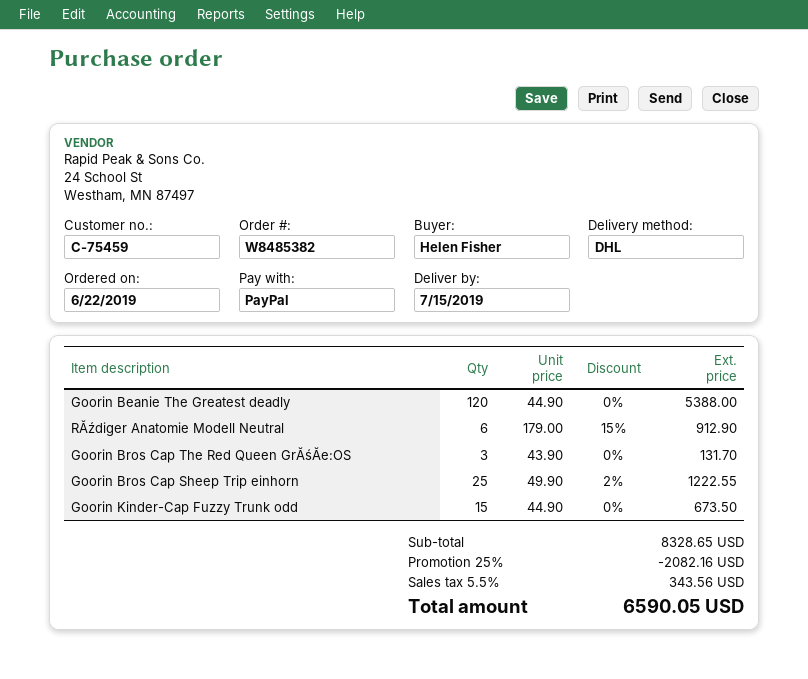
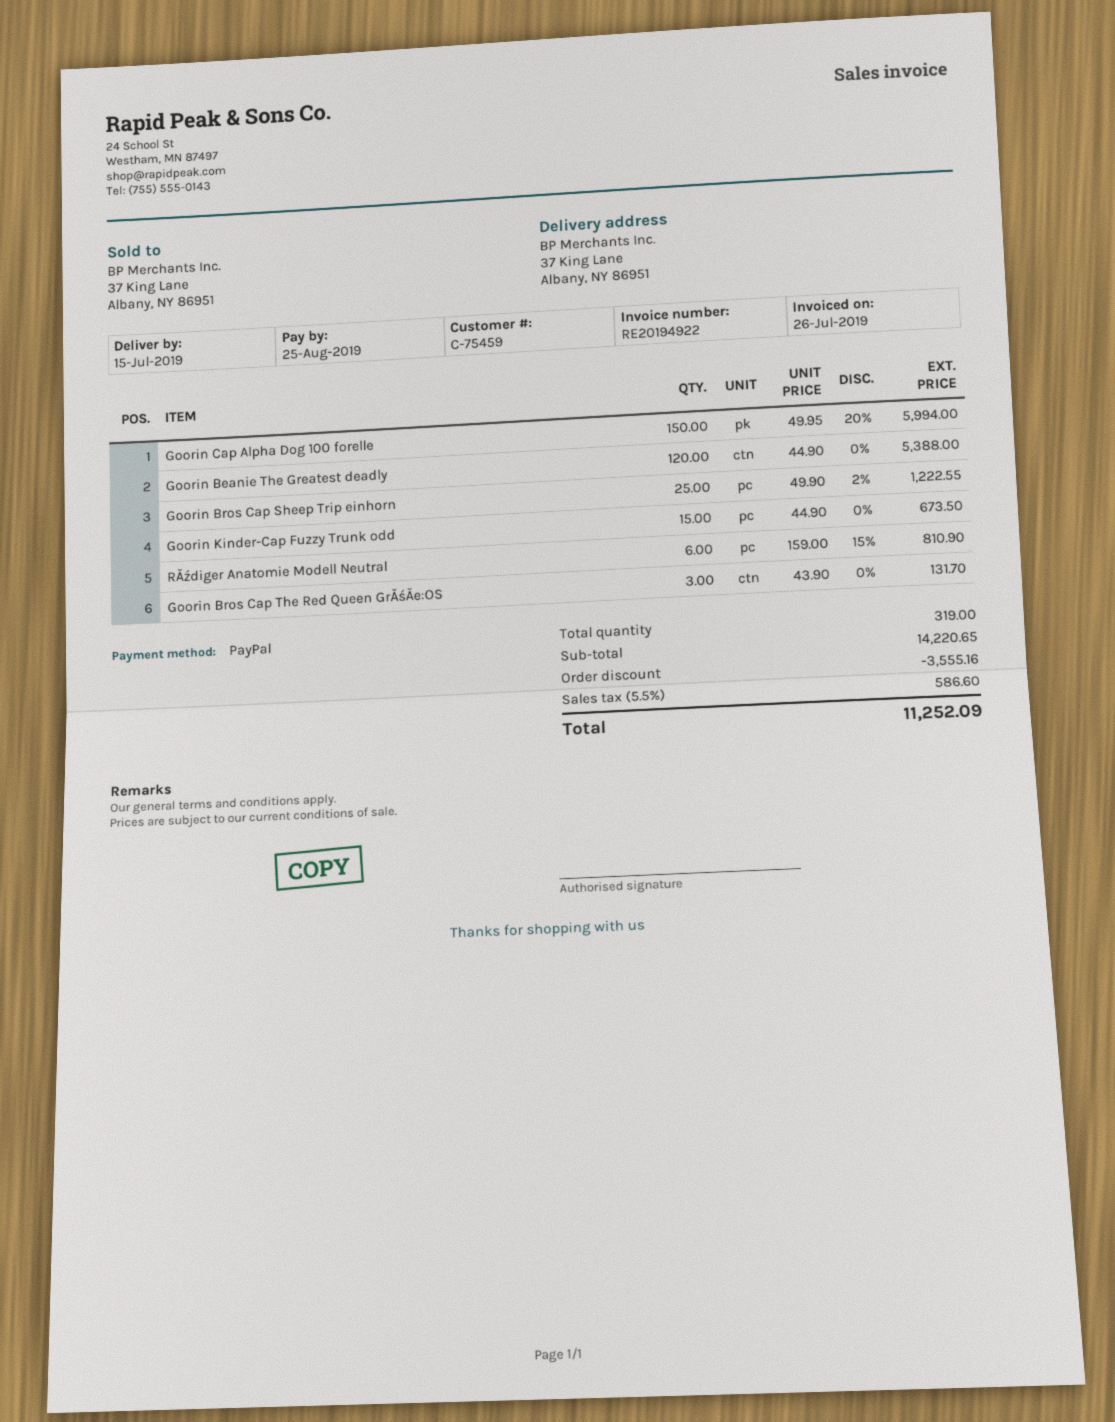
RĂźdiger Anatomie Modell Neutral: 6 x 179.00 - 15% = 912.90 -> 6 x 159.00 - 15% = 810.90
Goorin Cap Alpha Dog 100 forelle: none -> 150 x 49.95 - 20% = 5994.00
subtotal: 8328.65 -> 14220.65
discount: 2082.16 -> 3555.16
tax: 5.5% = 343.56 -> 5.5% = 586.60
total: 6590.05 -> 11252.09

